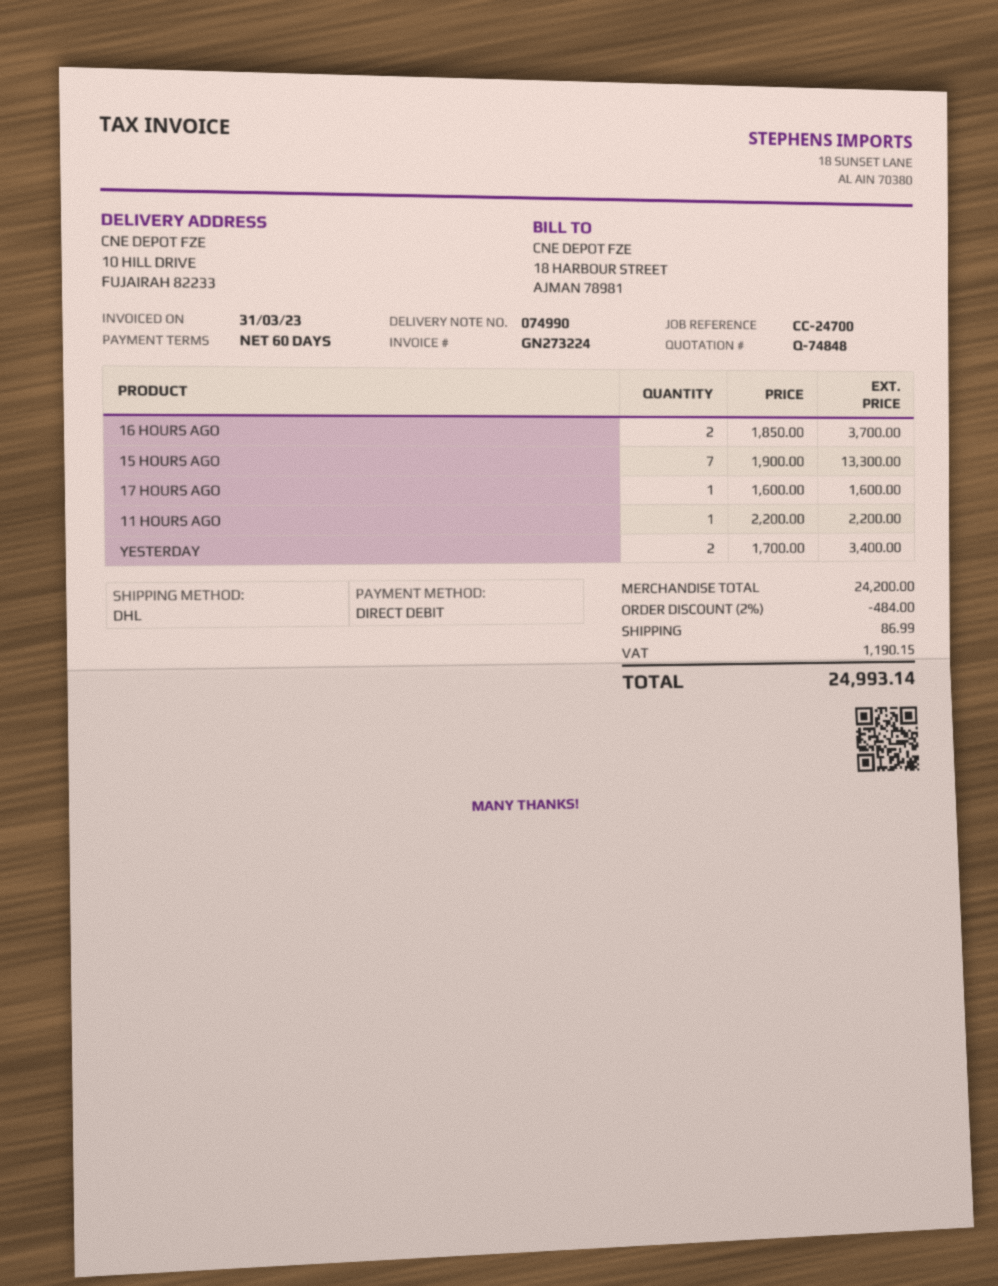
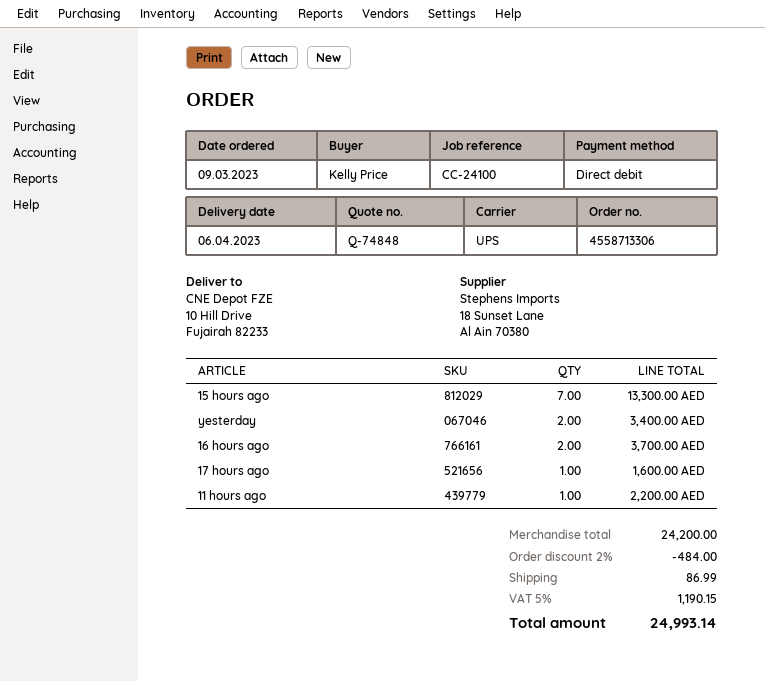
reference: CC-24700 -> CC-24100
shipping method: DHL -> UPS

